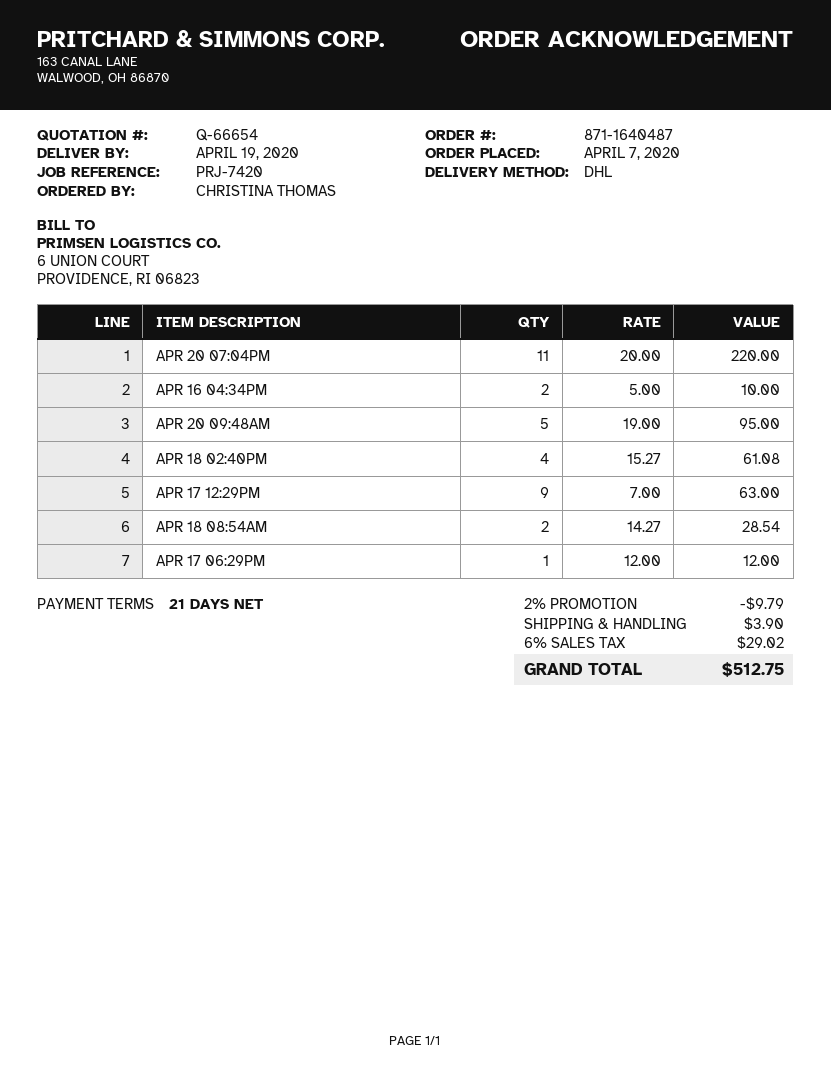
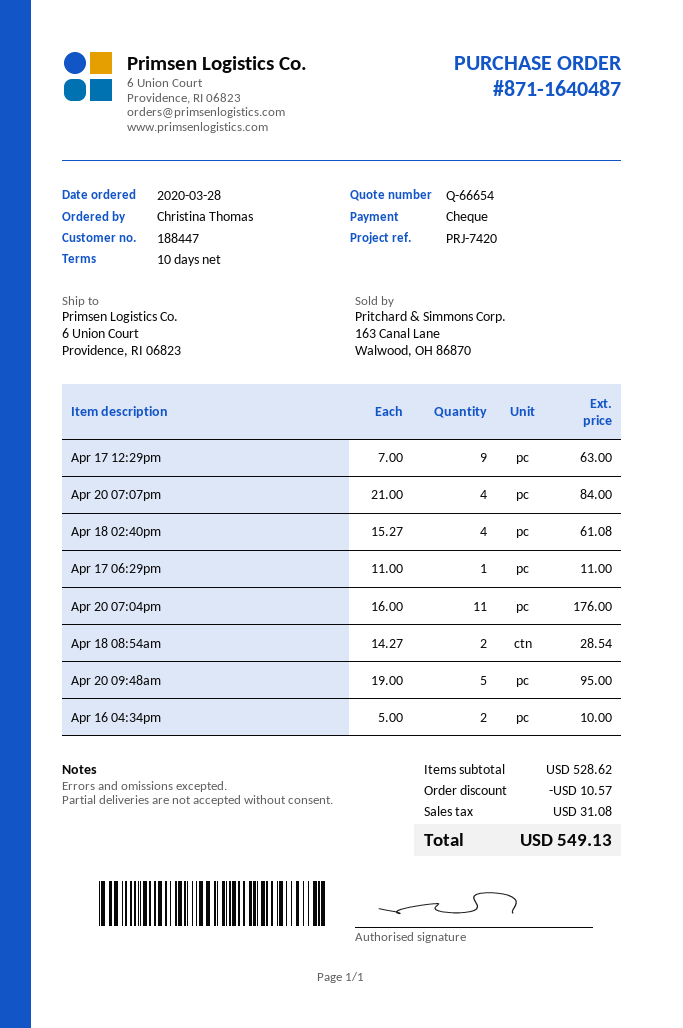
order date: 2020-04-07 -> 2020-03-28
payment terms: 21 days -> 10 days
APR 20 07:04PM: 11 x 20.00 = 220.00 -> 11 x 16.00 = 176.00
APR 17 06:29PM: 1 x 12.00 = 12.00 -> 1 x 11.00 = 11.00
Apr 20 07:07pm: none -> 4 x 21.00 = 84.00
discount: 9.79 -> 10.57
shipping: 3.90 -> none
tax: 29.02 -> 31.08
total: 512.75 -> 549.13

